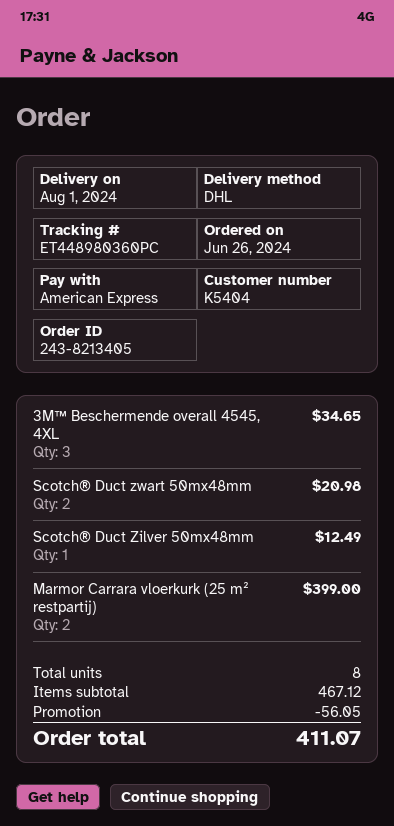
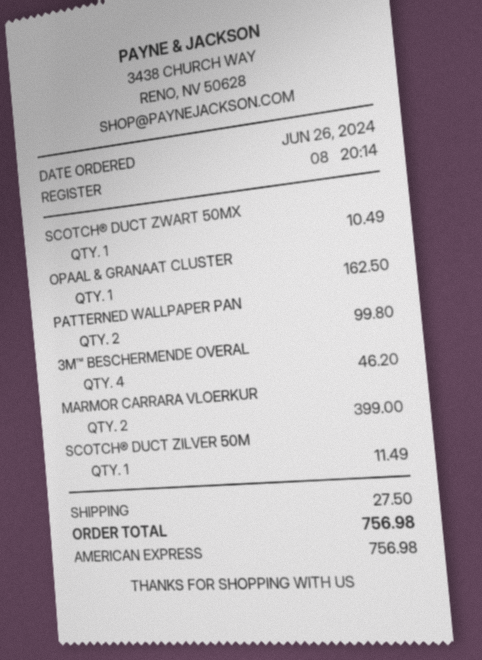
3M™ Beschermende overall 4545, 4XL: 3 for 34.65 -> 4 for 46.20
Scotch® Duct zwart 50mx48mm: 2 for 20.98 -> 1 for 10.49
Scotch® Duct Zilver 50mx48mm: 1 for 12.49 -> 1 for 11.49
OPAAL & GRANAAT CLUSTER: none -> 1 for 162.50
PATTERNED WALLPAPER PAN: none -> 2 for 99.80
discount: 56.05 -> none
shipping: none -> 27.50
total: 411.07 -> 756.98

